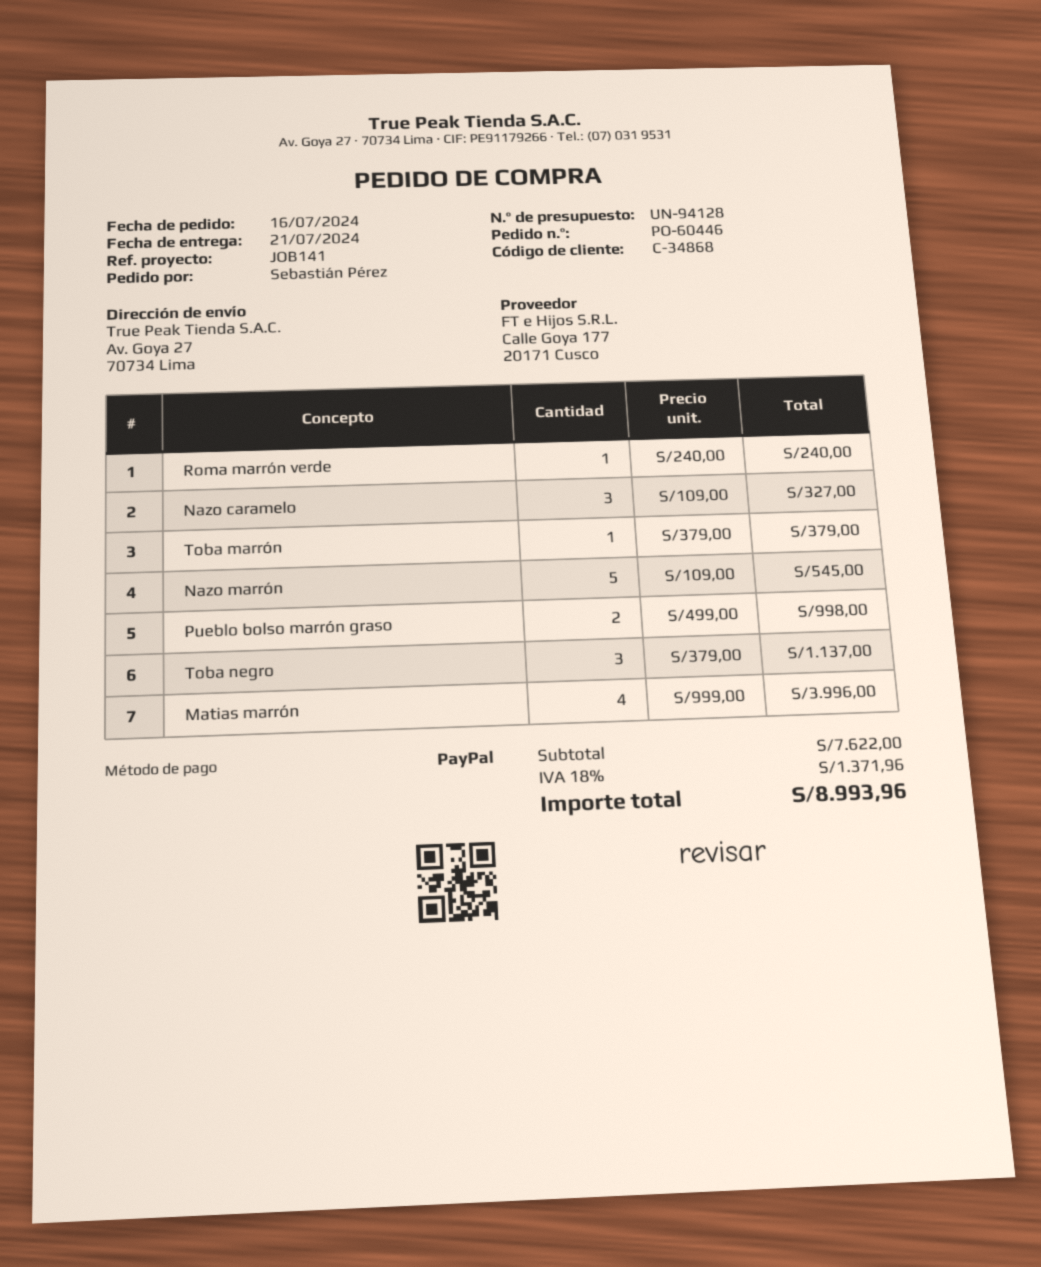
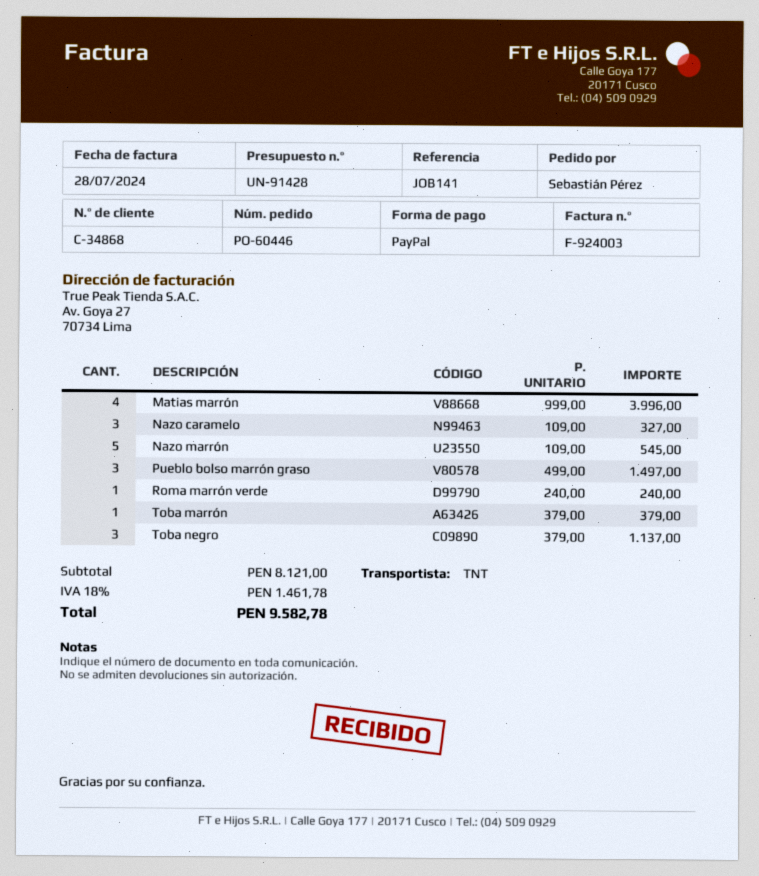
quote number: UN-94128 -> UN-91428
Pueblo bolso marrón graso: 2 x 499.00 = 998.00 -> 3 x 499.00 = 1497.00
subtotal: 7622.00 -> 8121.00
tax: 18% = 1371.96 -> 18% = 1461.78
total: 8993.96 -> 9582.78

